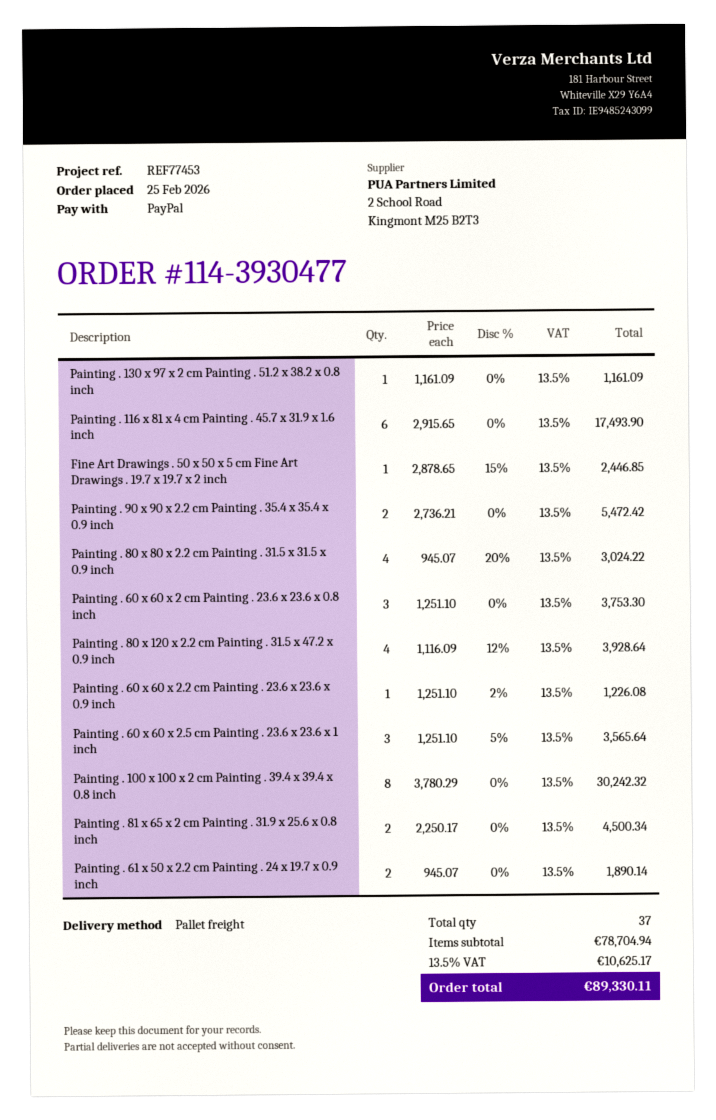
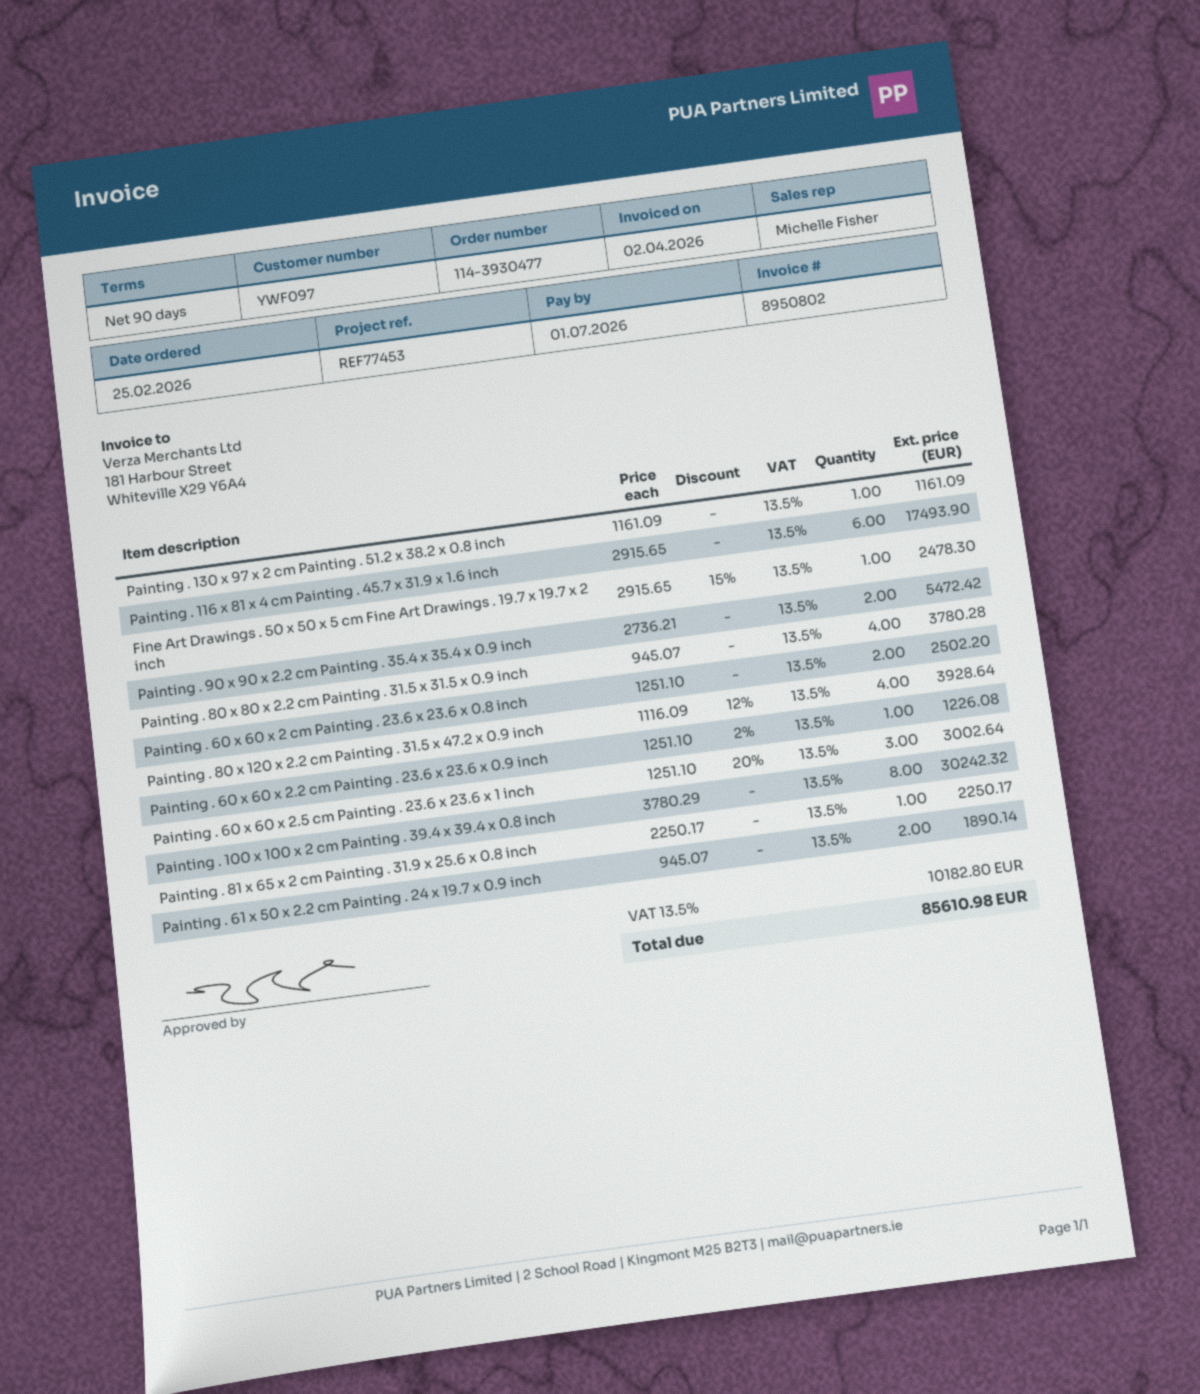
Fine Art Drawings . 50 x 50 x 5 cm Fine Art Drawings . 19.7 x 19.7 x 2 inch: 1 x 2878.65 - 15% = 2446.85 -> 1 x 2915.65 - 15% = 2478.30
Painting . 80 x 80 x 2.2 cm Painting . 31.5 x 31.5 x 0.9 inch: 4 x 945.07 - 20% = 3024.22 -> 4 x 945.07 = 3780.28
Painting . 60 x 60 x 2 cm Painting . 23.6 x 23.6 x 0.8 inch: 3 x 1251.10 = 3753.30 -> 2 x 1251.10 = 2502.20
Painting . 60 x 60 x 2.5 cm Painting . 23.6 x 23.6 x 1 inch: 3 x 1251.10 - 5% = 3565.64 -> 3 x 1251.10 - 20% = 3002.64
Painting . 81 x 65 x 2 cm Painting . 31.9 x 25.6 x 0.8 inch: 2 x 2250.17 = 4500.34 -> 1 x 2250.17 = 2250.17
tax: 13.5% = 10625.17 -> 13.5% = 10182.80
total: 89330.11 -> 85610.98

